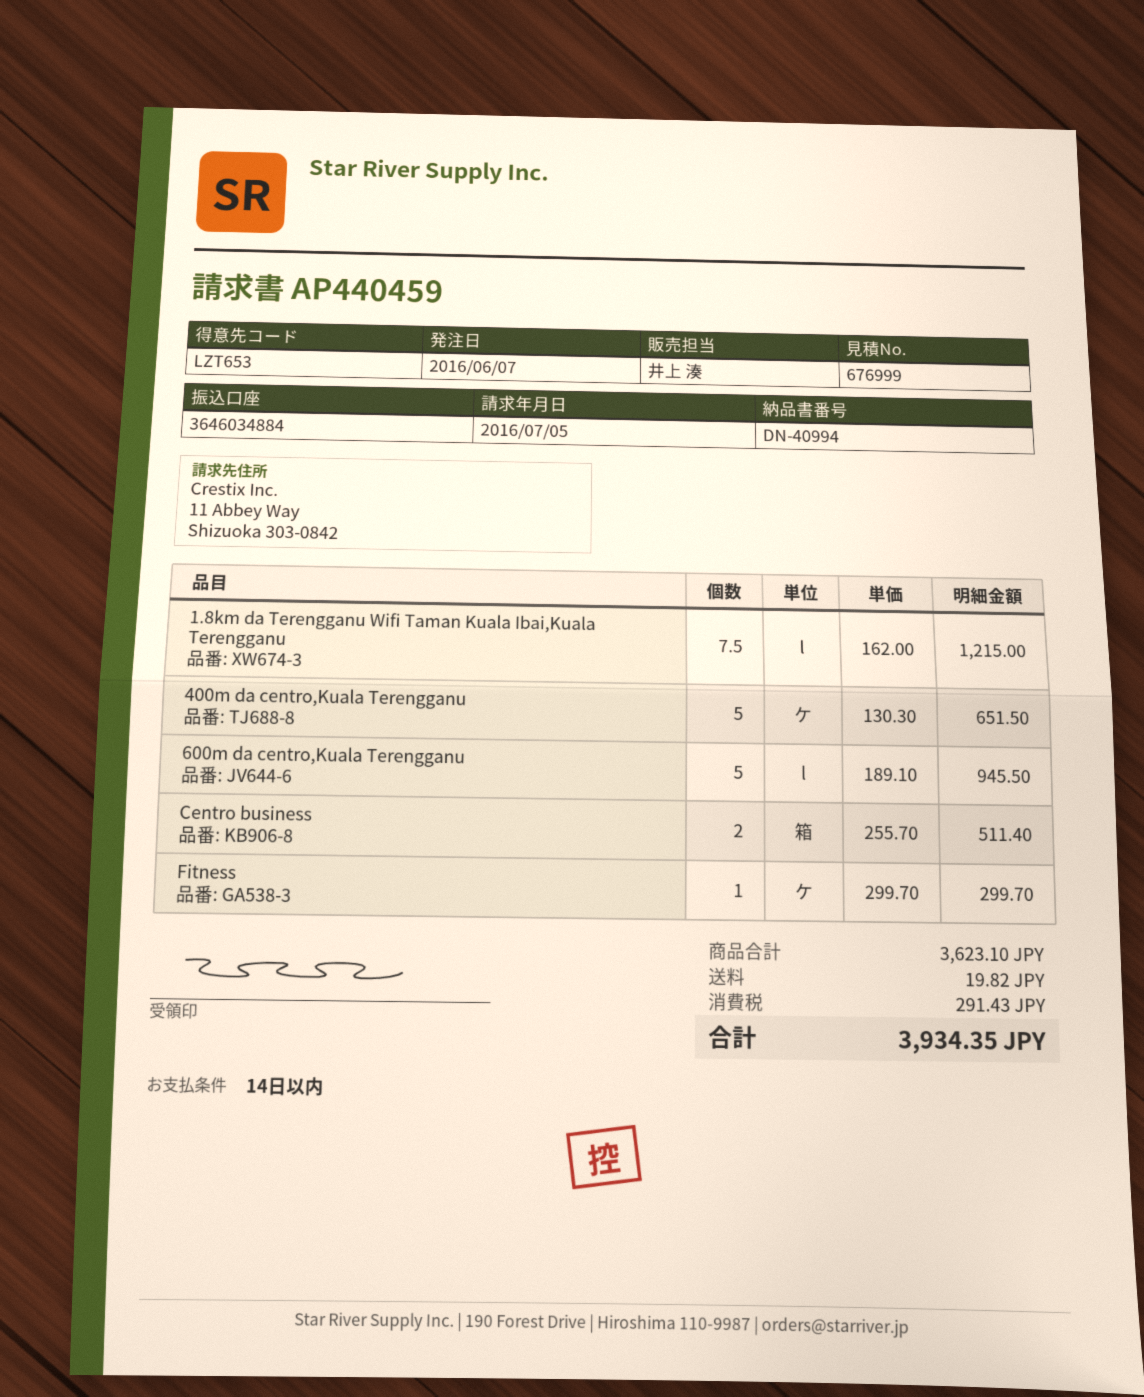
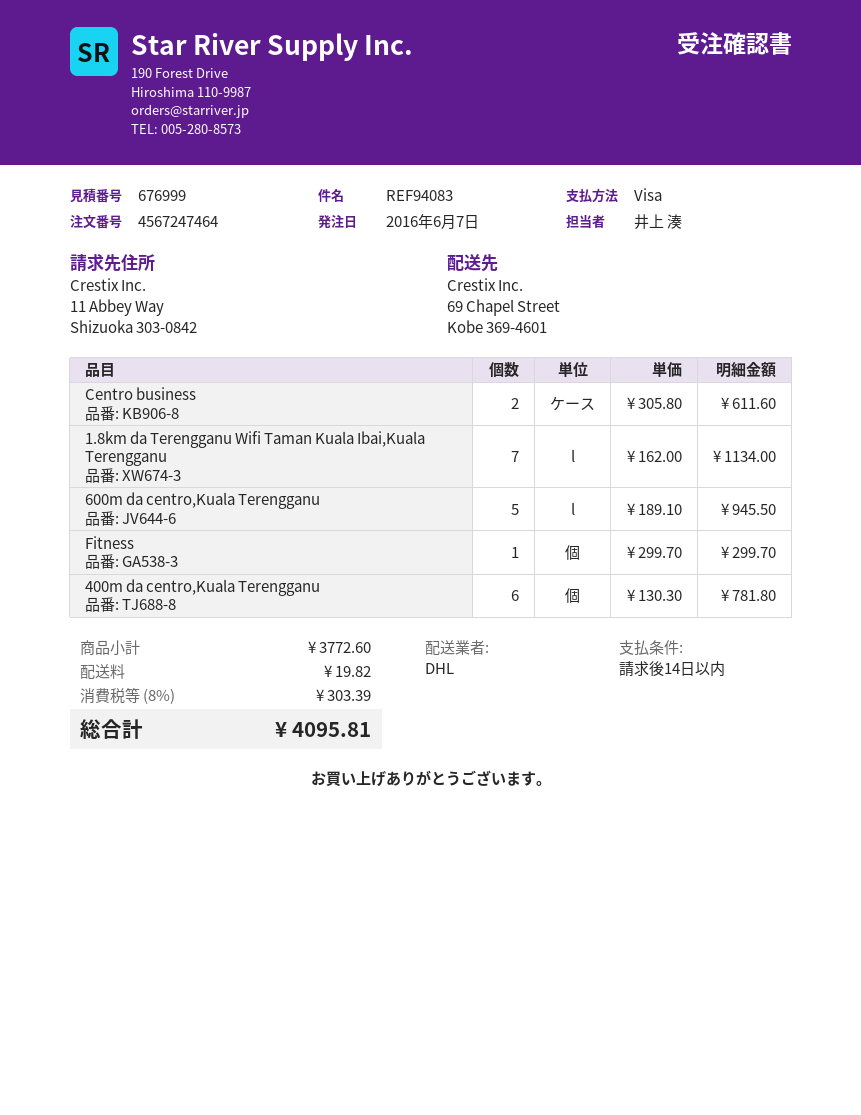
1.8km da Terengganu Wifi Taman Kuala Ibai,Kuala Terengganu: 7.5 x 162.00 = 1215.00 -> 7 x 162.00 = 1134.00
400m da centro,Kuala Terengganu: 5 x 130.30 = 651.50 -> 6 x 130.30 = 781.80
Centro business: 2 x 255.70 = 511.40 -> 2 x 305.80 = 611.60
subtotal: 3623.10 -> 3772.60
tax: 291.43 -> 303.39
total: 3934.35 -> 4095.81

